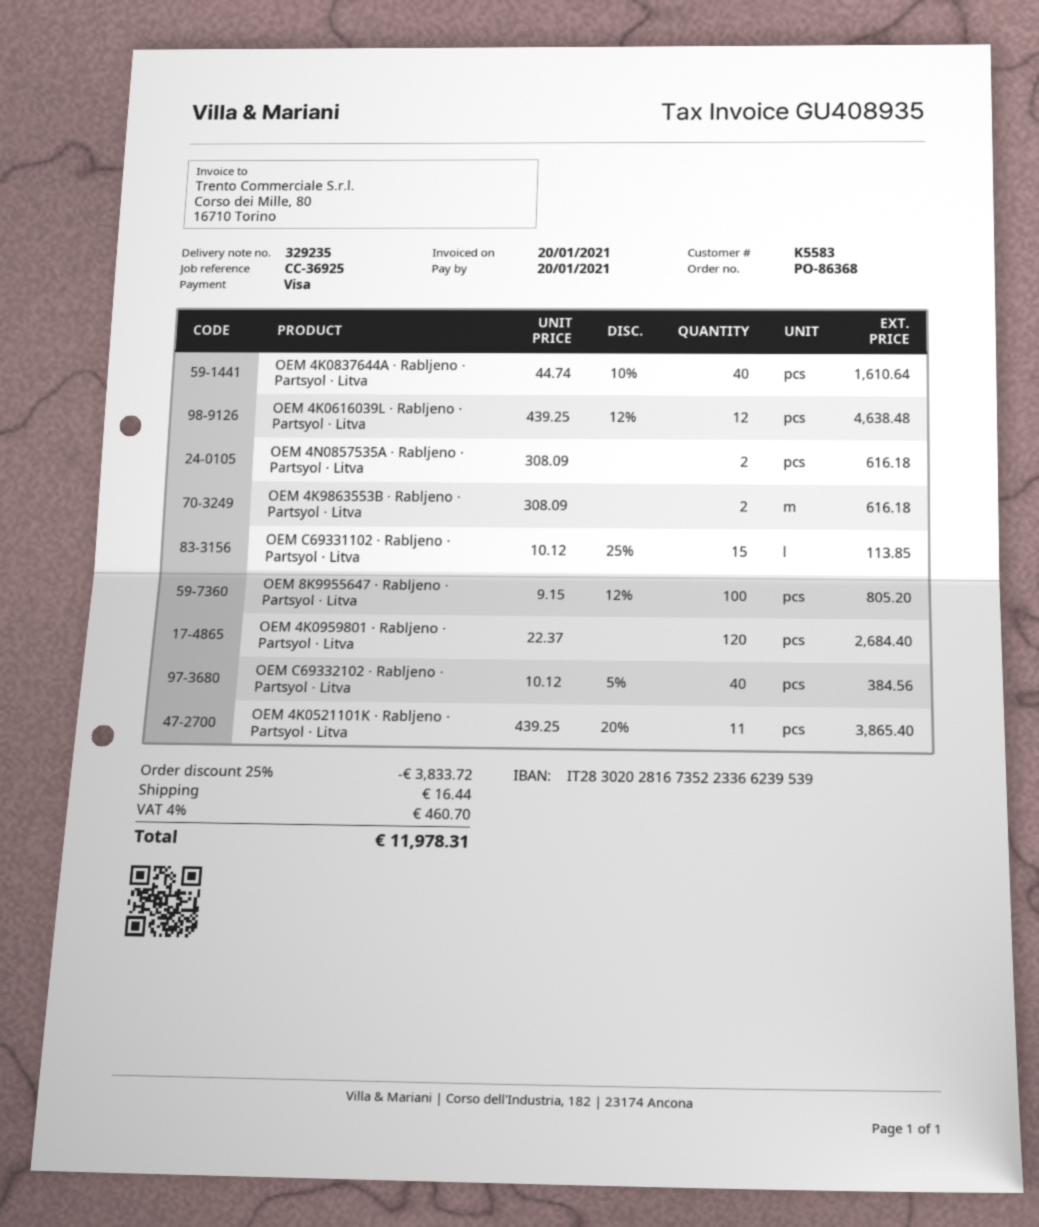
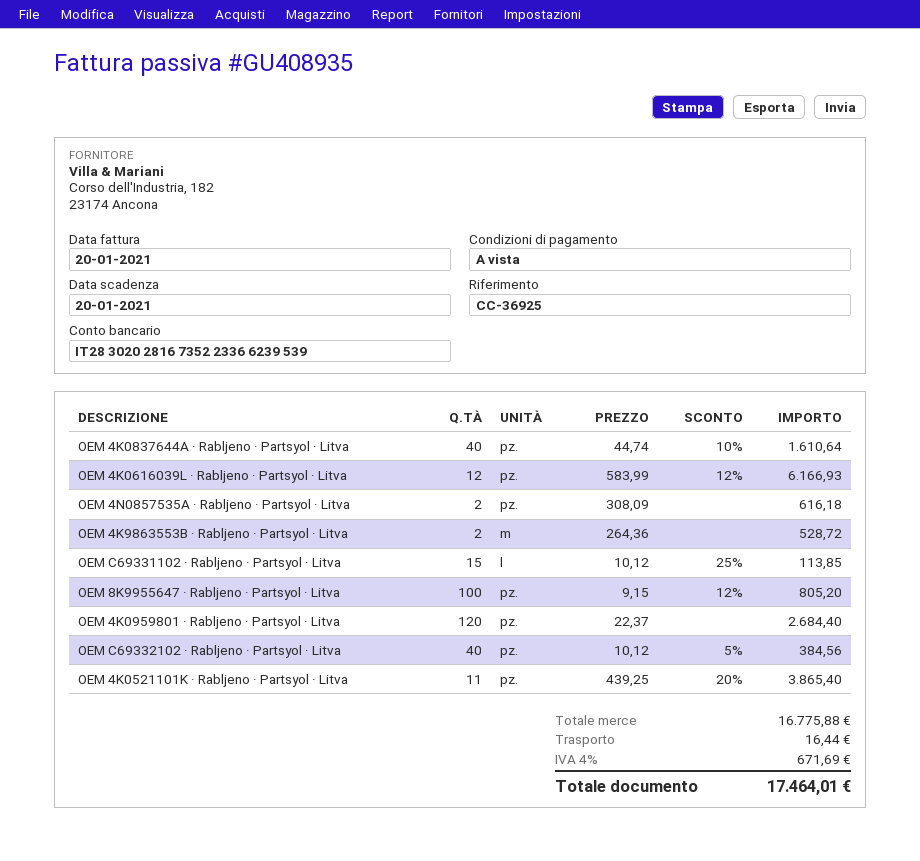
OEM 4K0616039L · Rabljeno · Partsyol · Litva: 12 x 439.25 - 12% = 4638.48 -> 12 x 583.99 - 12% = 6166.93
OEM 4K9863553B · Rabljeno · Partsyol · Litva: 2 x 308.09 = 616.18 -> 2 x 264.36 = 528.72
discount: 25% = 3833.72 -> none
tax: 4% = 460.70 -> 4% = 671.69
total: 11978.31 -> 17464.01

